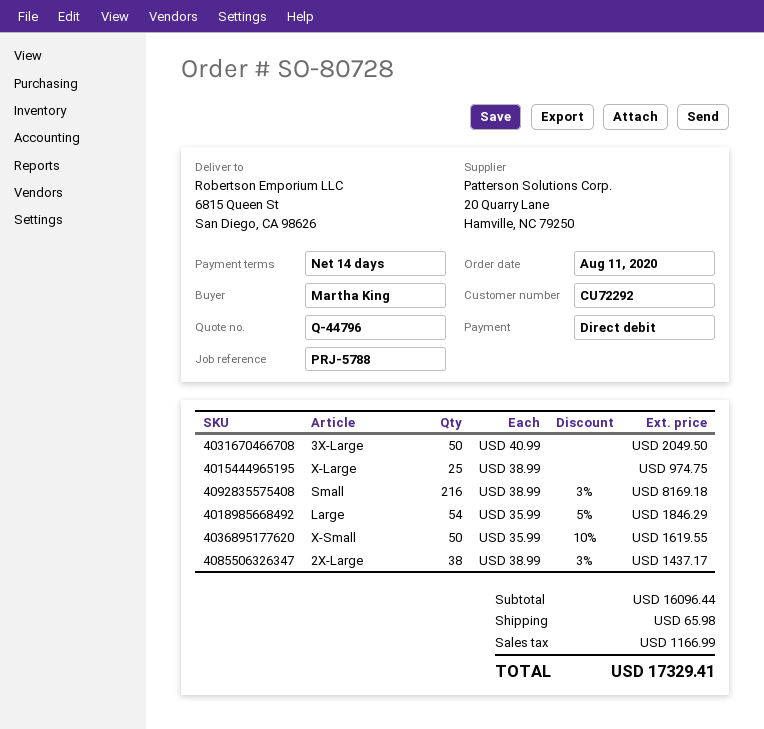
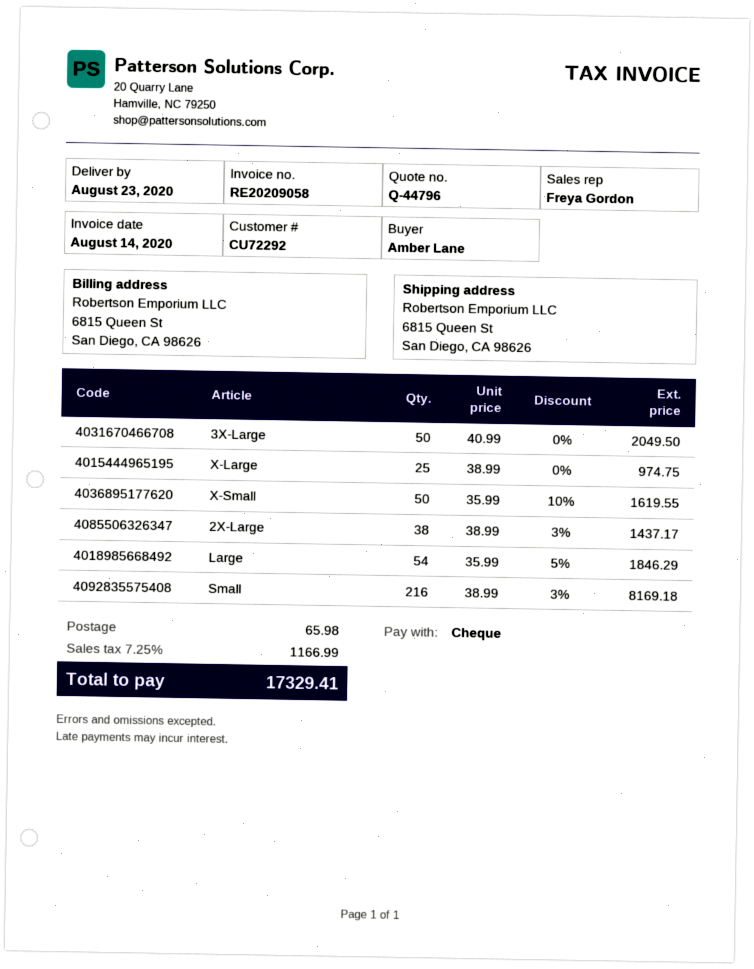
ordered by: Martha King -> Amber Lane
payment method: direct debit -> cheque

